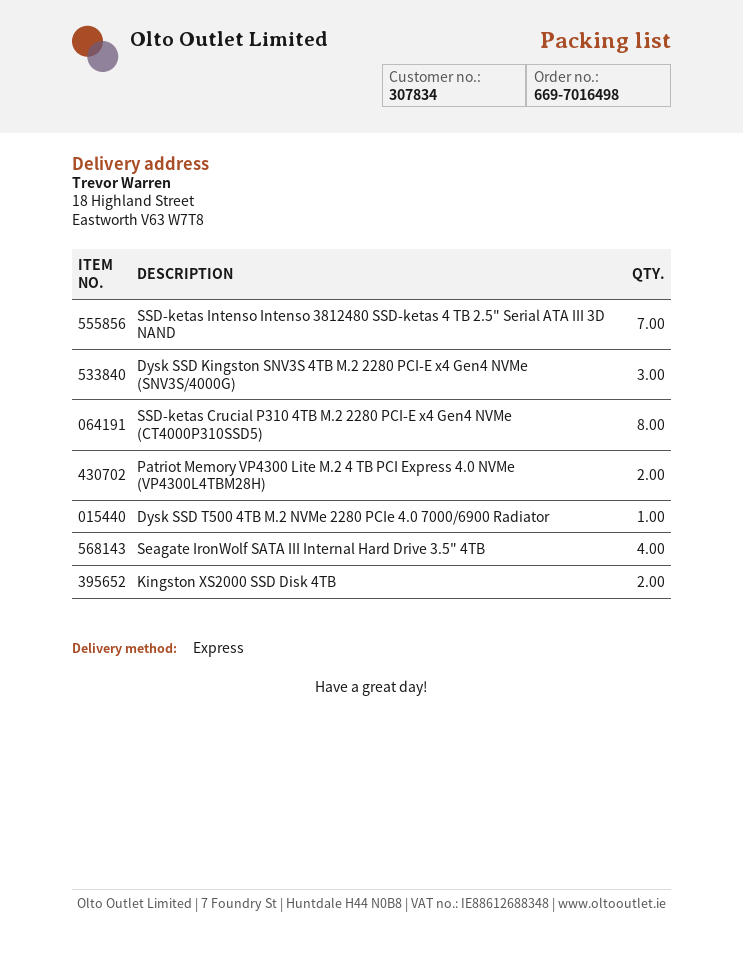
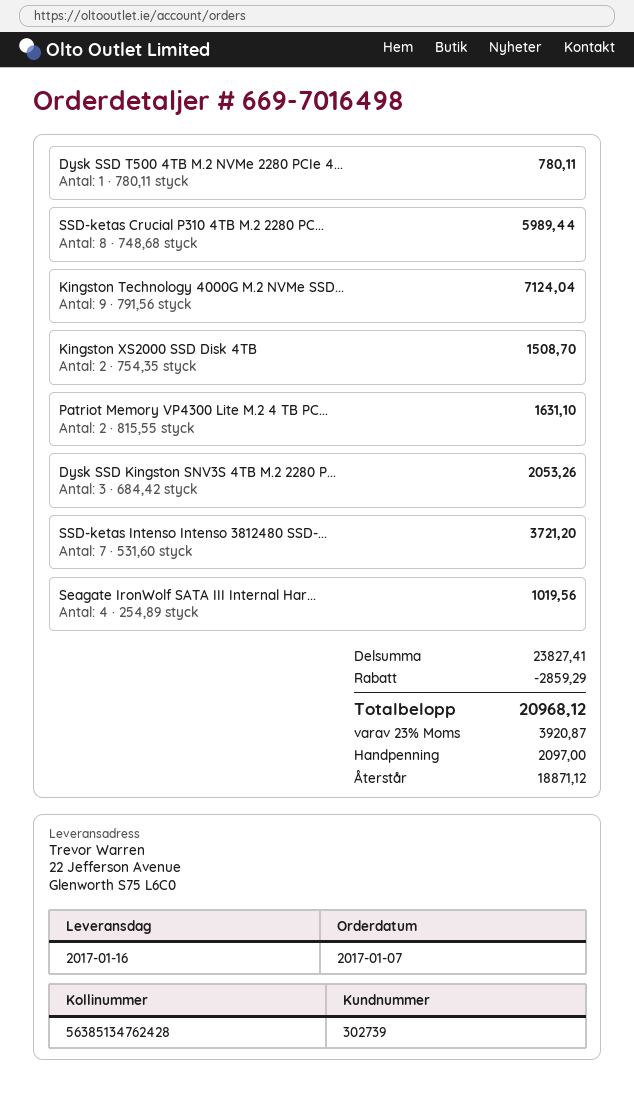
customer number: 307834 -> 302739
ship to: 18 Highland Street, Eastworth V63 W7T8 -> 22 Jefferson Avenue, Glenworth S75 L6C0
Kingston Technology 4000G M.2 NVMe SSD...: none -> 9

